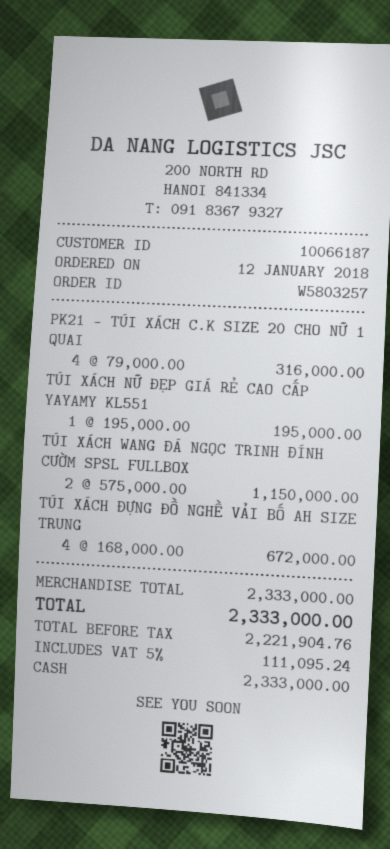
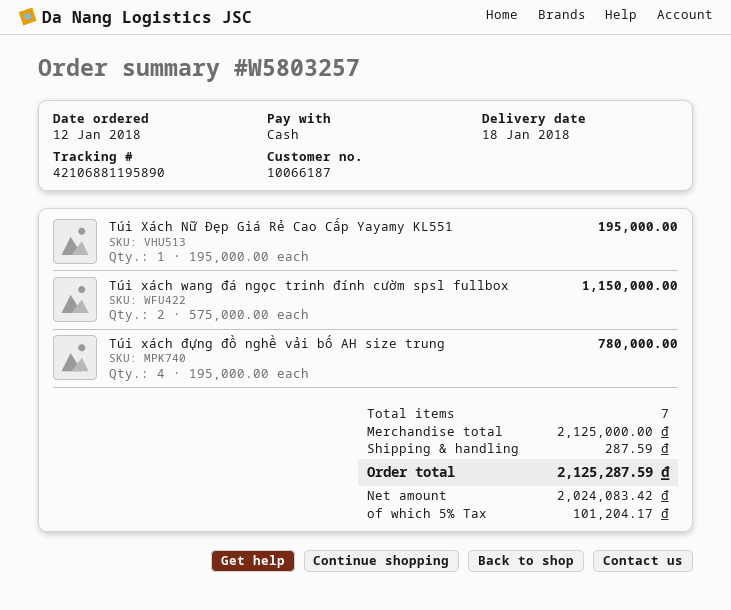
PK21 - TÚI XÁCH C.K SIZE 20 CHO NỮ 1 QUAI: 4 x 79000.00 = 316000.00 -> none
TÚI XÁCH ĐỰNG ĐỒ NGHỀ VẢI BỐ AH SIZE TRUNG: 4 x 168000.00 = 672000.00 -> 4 x 195000.00 = 780000.00
subtotal: 2333000.00 -> 2125000.00
shipping: none -> 287.59
net: 2221904.76 -> 2024083.42
tax: 5% = 111095.24 -> 5% = 101204.17
total: 2333000.00 -> 2125287.59

